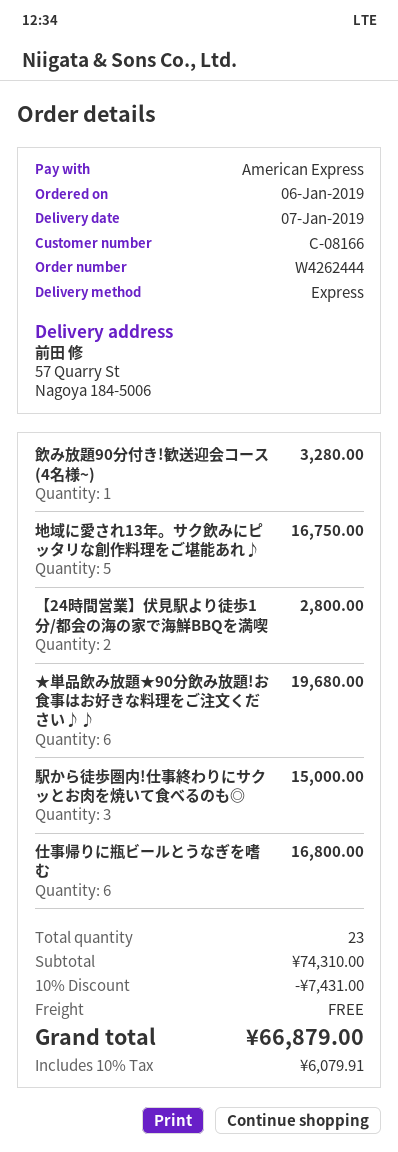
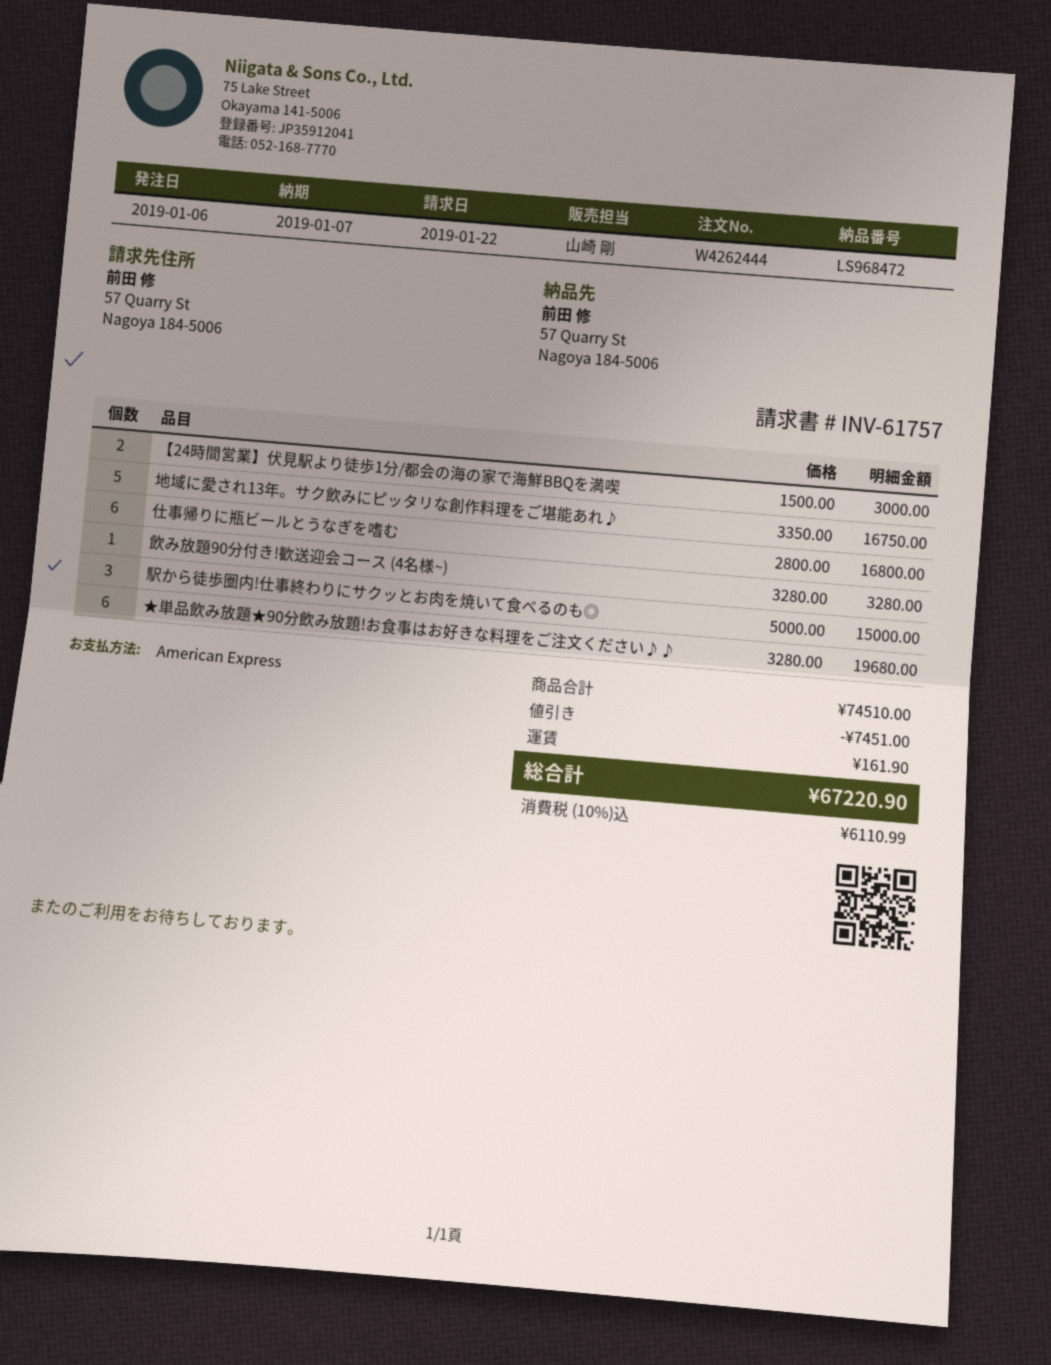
【24時間営業】伏見駅より徒歩1分/都会の海の家で海鮮BBQを満喫: 2 for 2800.00 -> 2 for 3000.00
subtotal: 74310.00 -> 74510.00
discount: 7431.00 -> 7451.00
shipping: 0.00 -> 161.90
tax: 10% = 6079.91 -> 10% = 6110.99
total: 66879.00 -> 67220.90

